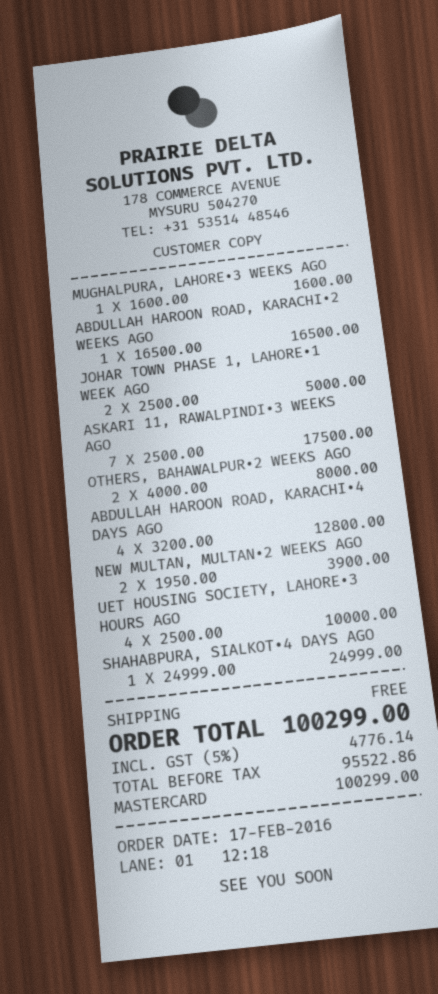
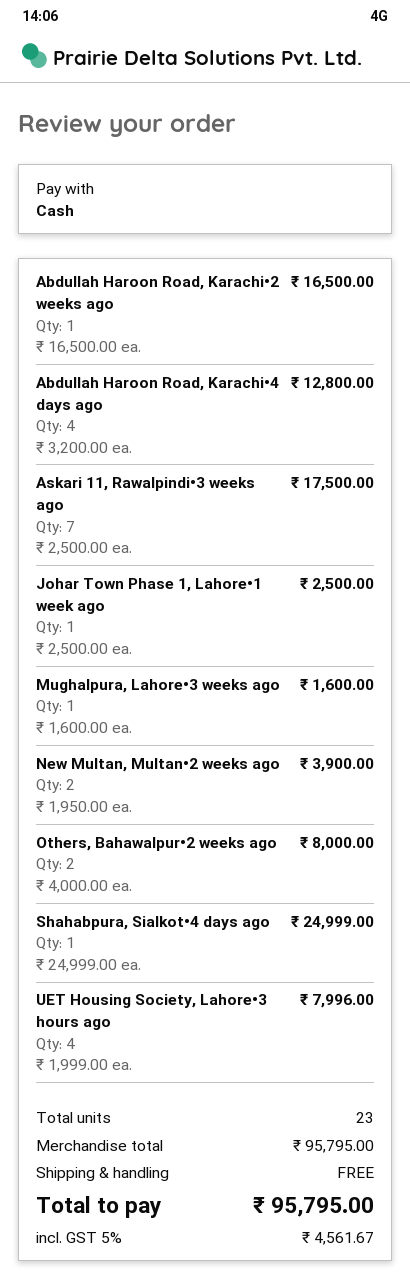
payment method: Mastercard -> cash
JOHAR TOWN PHASE 1, LAHORE•1 WEEK AGO: 2 x 2500.00 = 5000.00 -> 1 x 2500.00 = 2500.00
UET HOUSING SOCIETY, LAHORE•3 HOURS AGO: 4 x 2500.00 = 10000.00 -> 4 x 1999.00 = 7996.00
tax: 5% = 4776.14 -> 5% = 4561.67
total: 100299.00 -> 95795.00

